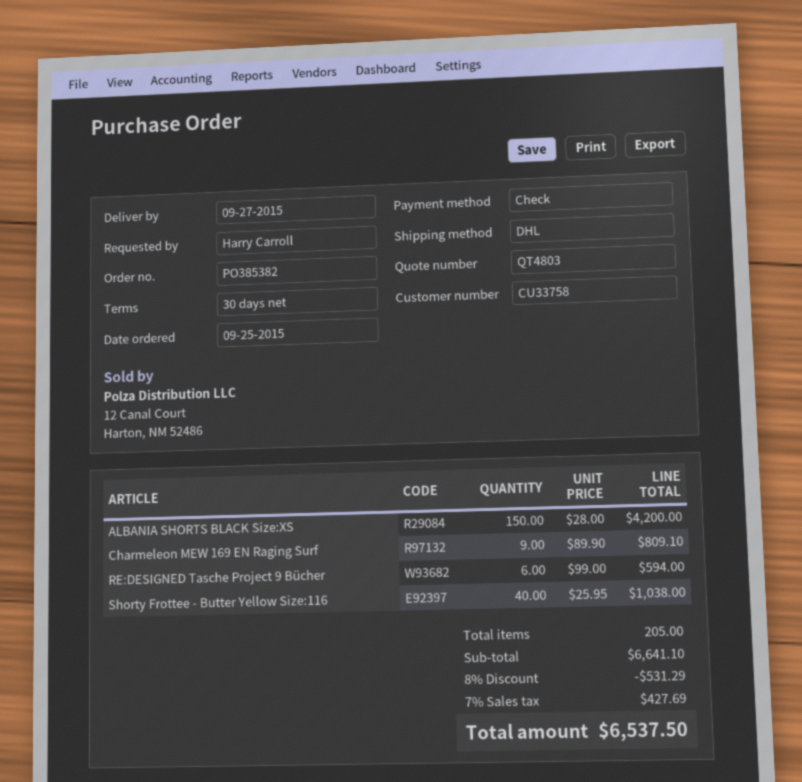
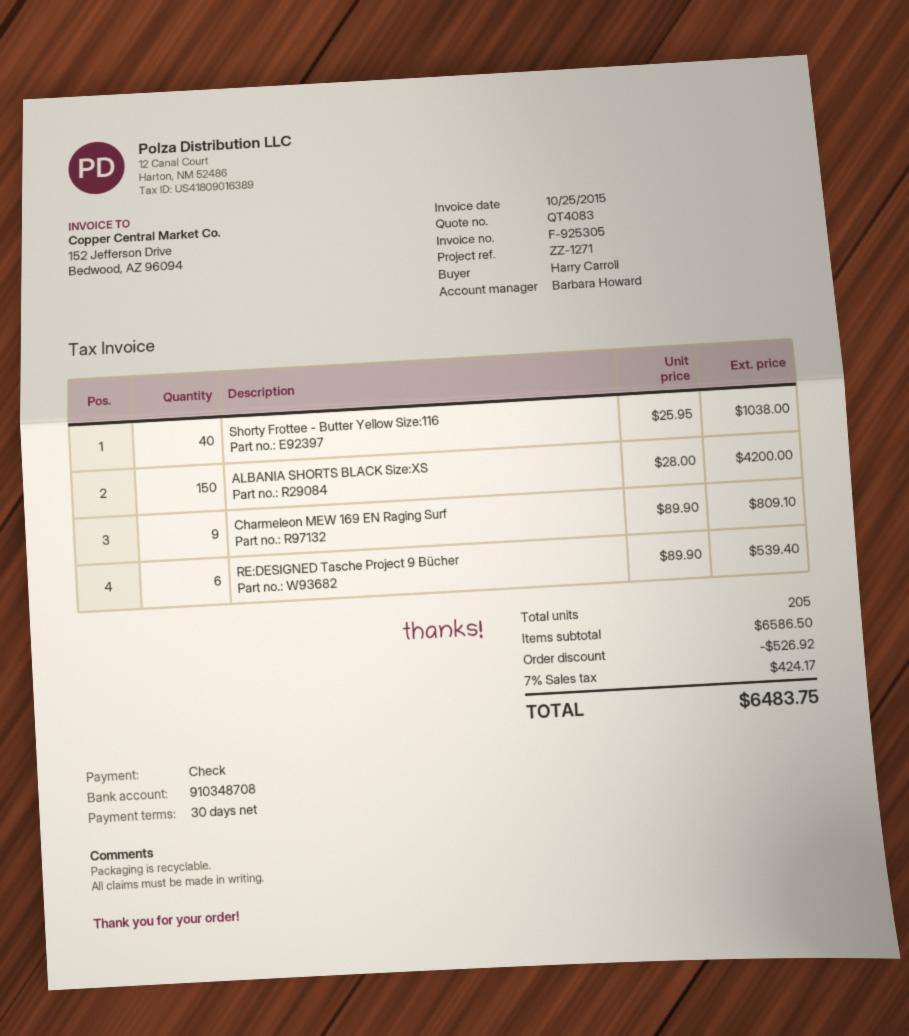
quote number: QT4803 -> QT4083
RE:DESIGNED Tasche Project 9 Bücher: 6 x 99.00 = 594.00 -> 6 x 89.90 = 539.40
subtotal: 6641.10 -> 6586.50
discount: 531.29 -> 526.92
tax: 7% = 427.69 -> 7% = 424.17
total: 6537.50 -> 6483.75

